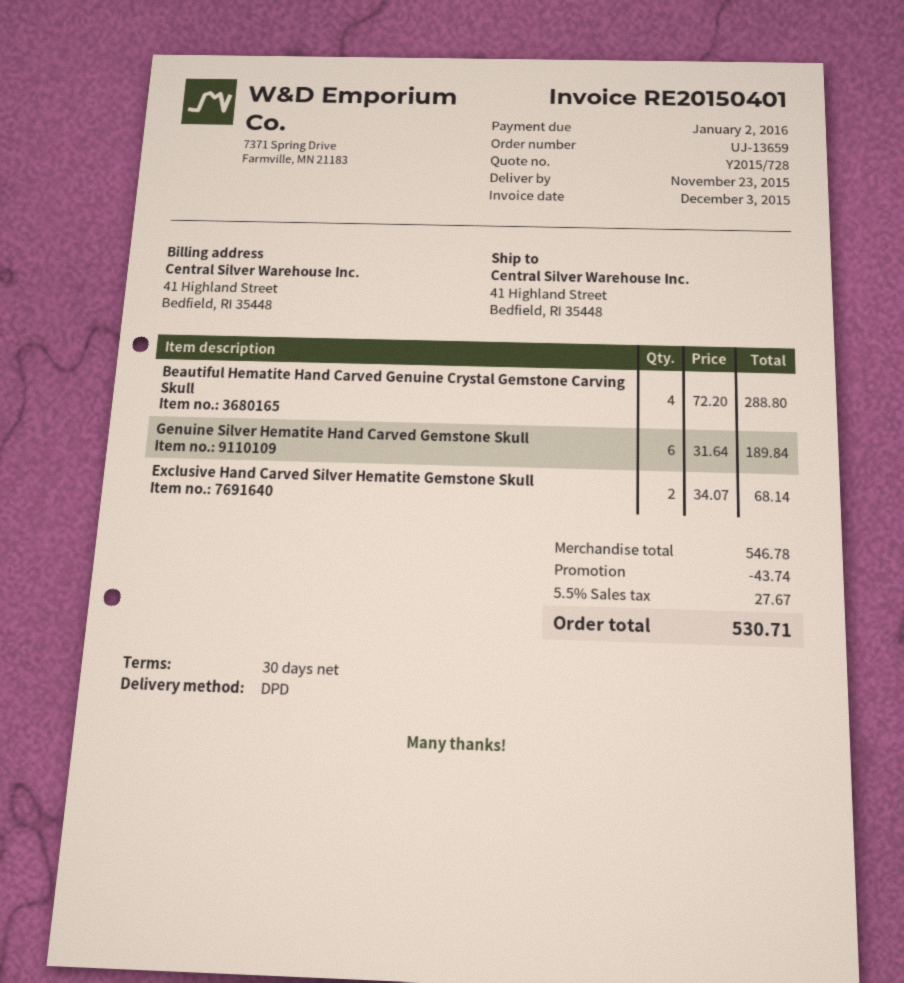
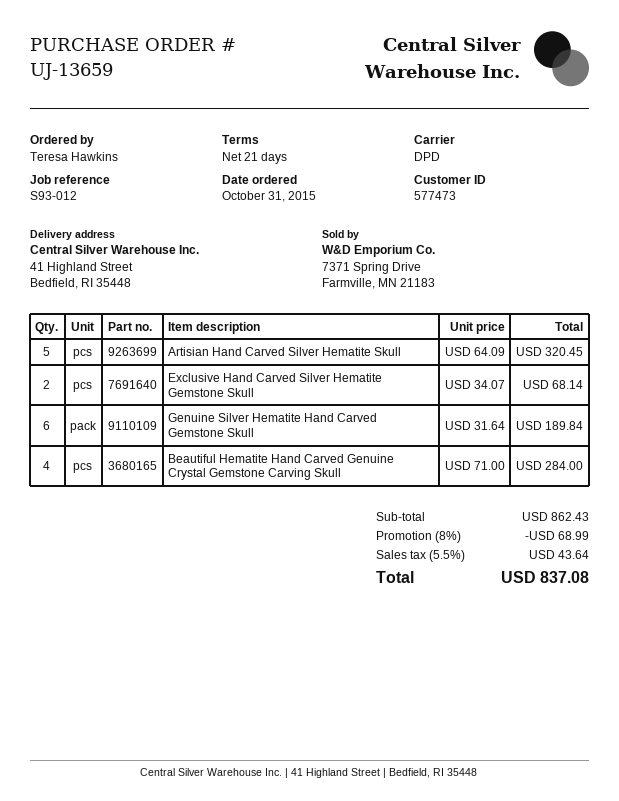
payment terms: 30 days -> 21 days
Beautiful Hematite Hand Carved Genuine Crystal Gemstone Carving Skull: 4 x 72.20 = 288.80 -> 4 x 71.00 = 284.00
Artisian Hand Carved Silver Hematite Skull: none -> 5 x 64.09 = 320.45
subtotal: 546.78 -> 862.43
discount: 43.74 -> 68.99
tax: 5.5% = 27.67 -> 5.5% = 43.64
total: 530.71 -> 837.08

